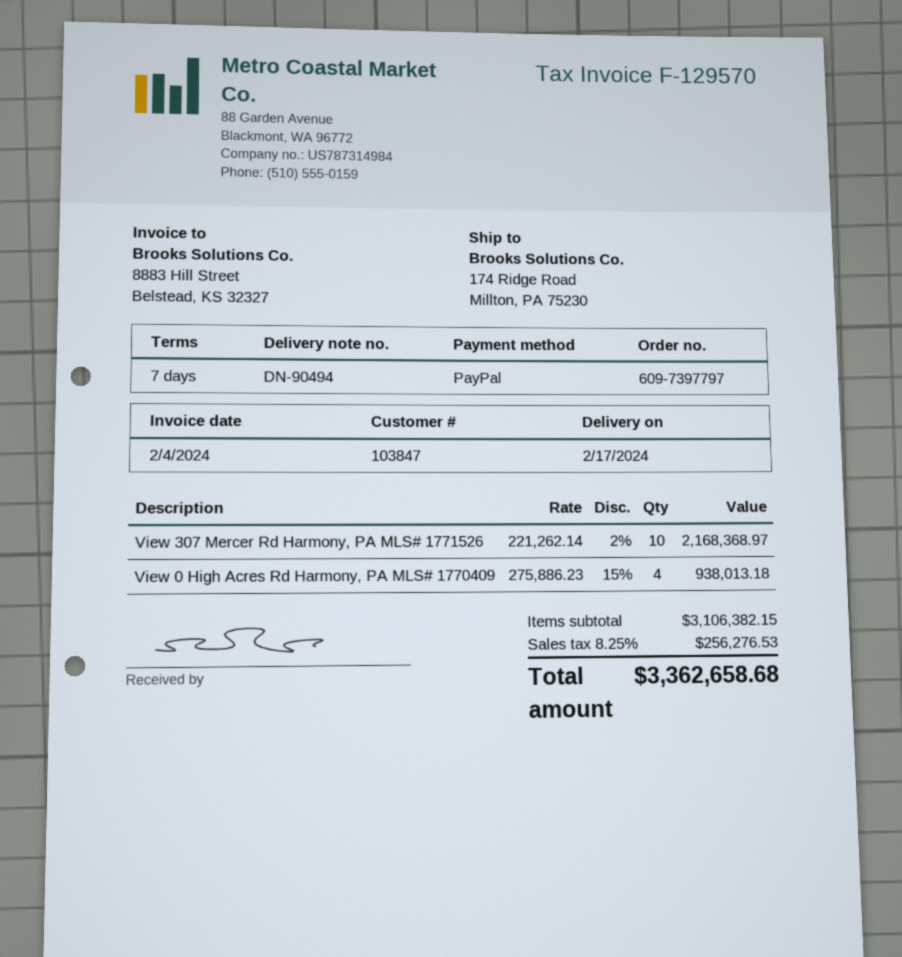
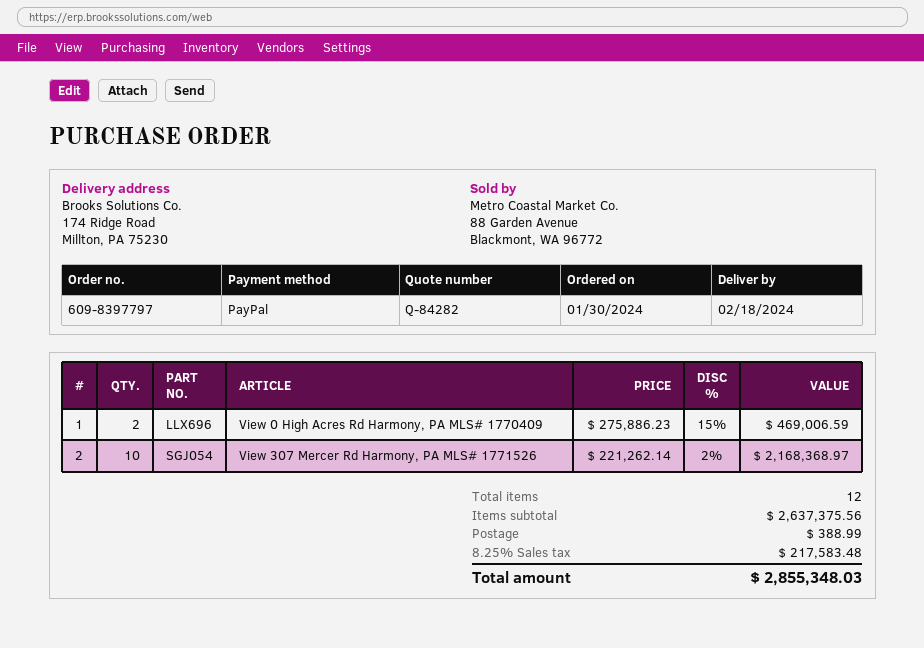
order number: 609-7397797 -> 609-8397797
delivery date: 2024-02-17 -> 2024-02-18
View 0 High Acres Rd Harmony, PA MLS# 1770409: 4 x 275886.23 - 15% = 938013.18 -> 2 x 275886.23 - 15% = 469006.59
subtotal: 3106382.15 -> 2637375.56
shipping: none -> 388.99
tax: 8.25% = 256276.53 -> 8.25% = 217583.48
total: 3362658.68 -> 2855348.03

